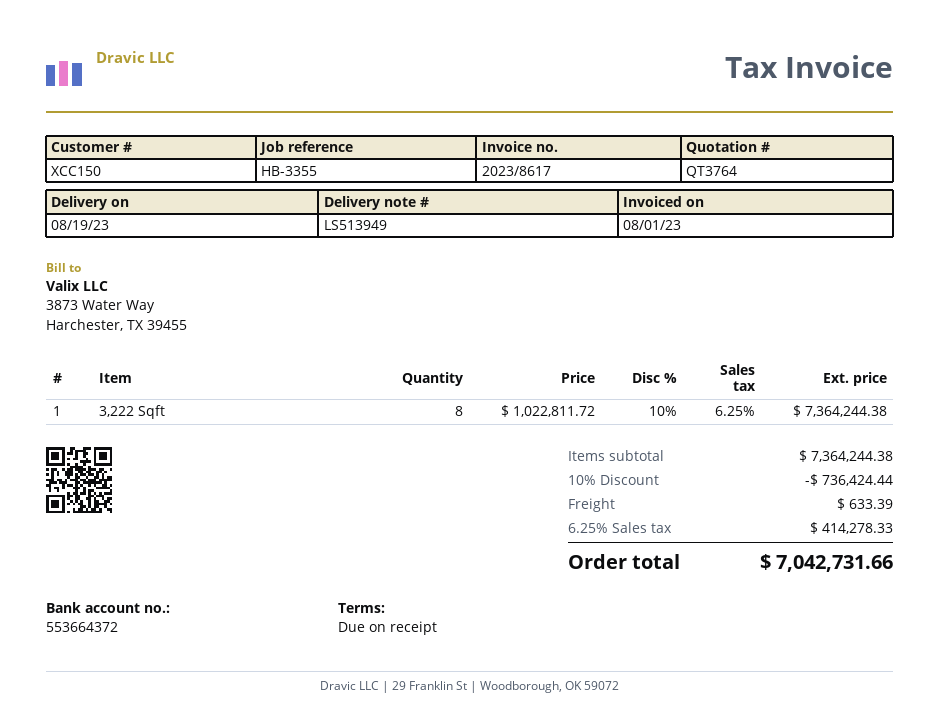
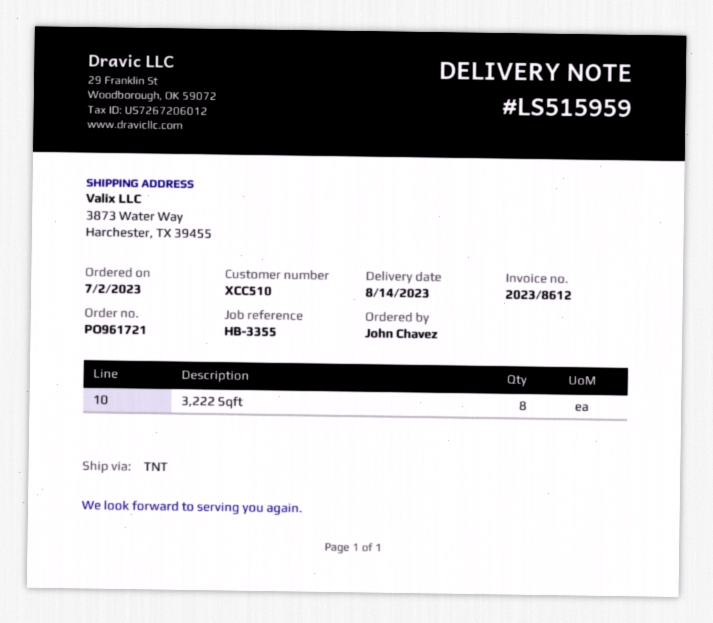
delivery note number: LS513949 -> LS515959
delivery date: 2023-08-19 -> 2023-08-14
invoice number: 2023/8617 -> 2023/8612
customer number: XCC150 -> XCC510

